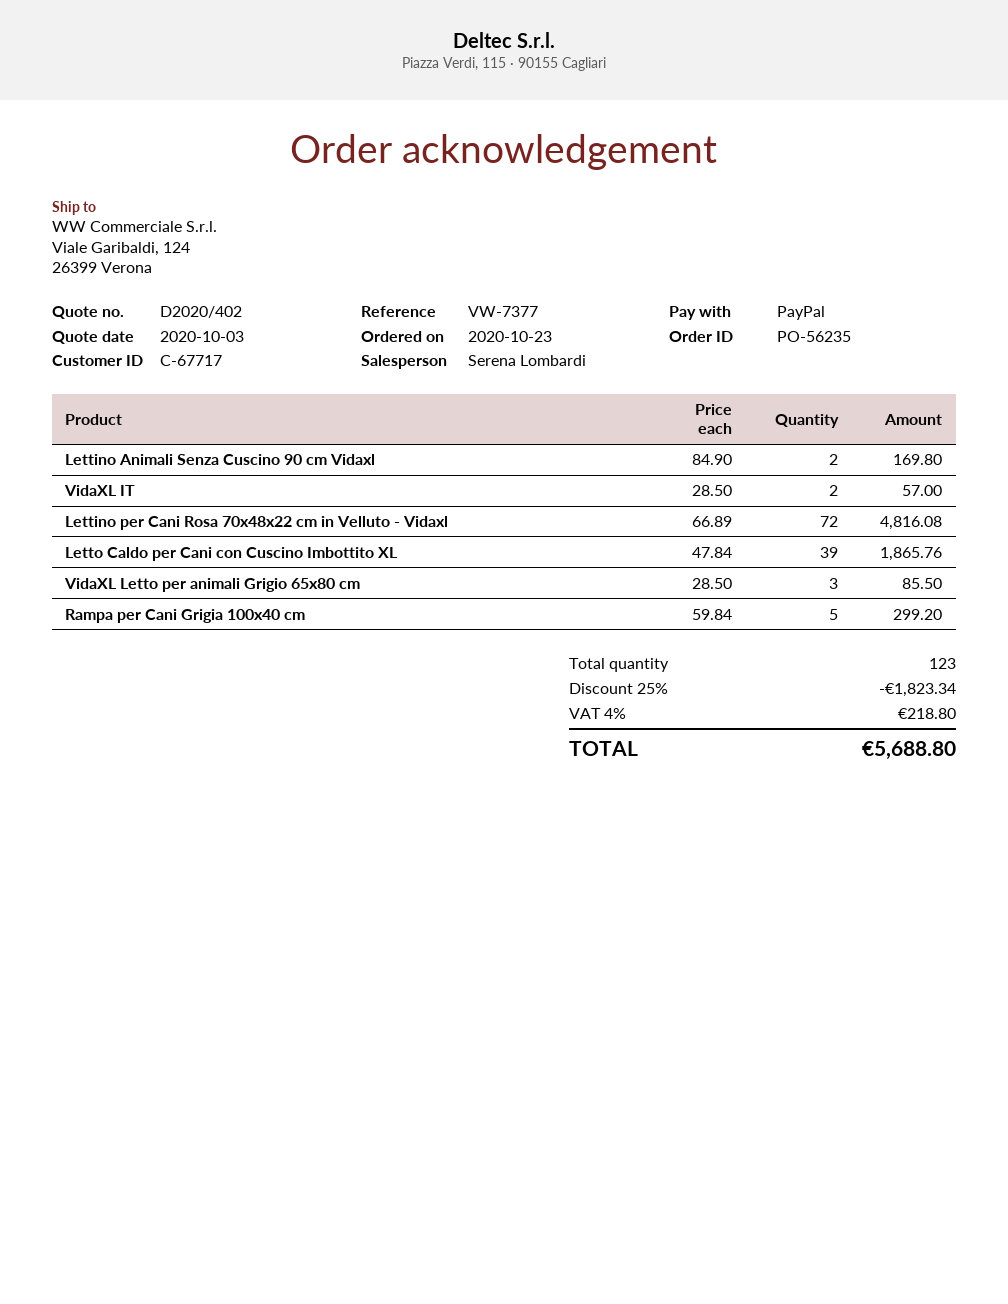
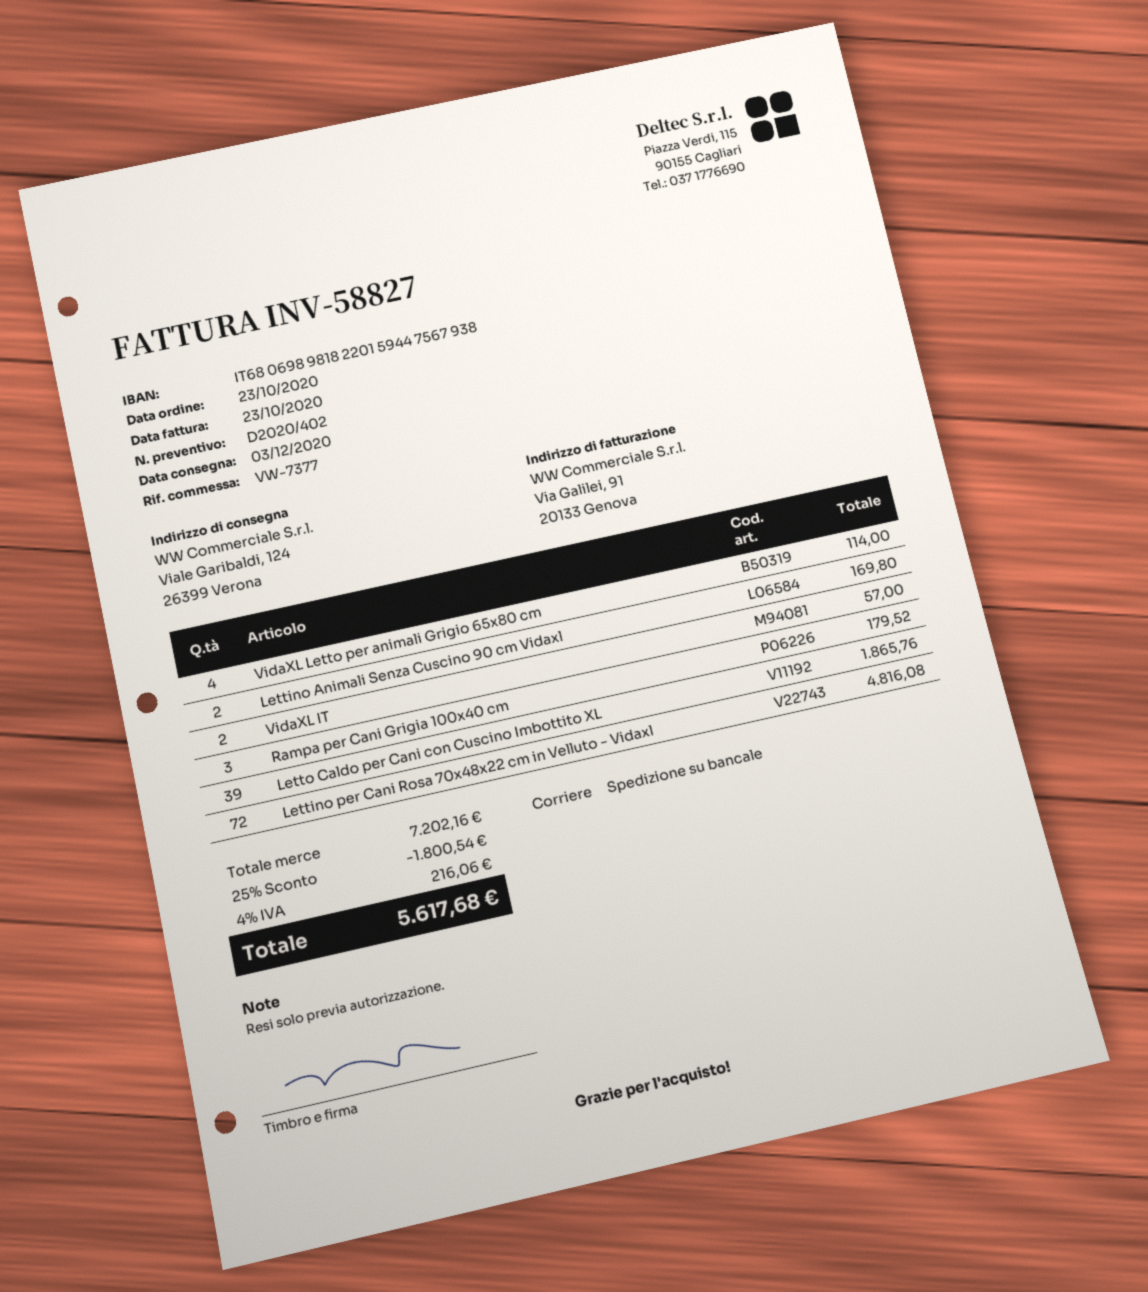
VidaXL Letto per animali Grigio 65x80 cm: 3 for 85.50 -> 4 for 114.00
Rampa per Cani Grigia 100x40 cm: 5 for 299.20 -> 3 for 179.52
discount: 25% = 1823.34 -> 25% = 1800.54
tax: 4% = 218.80 -> 4% = 216.06
total: 5688.80 -> 5617.68

